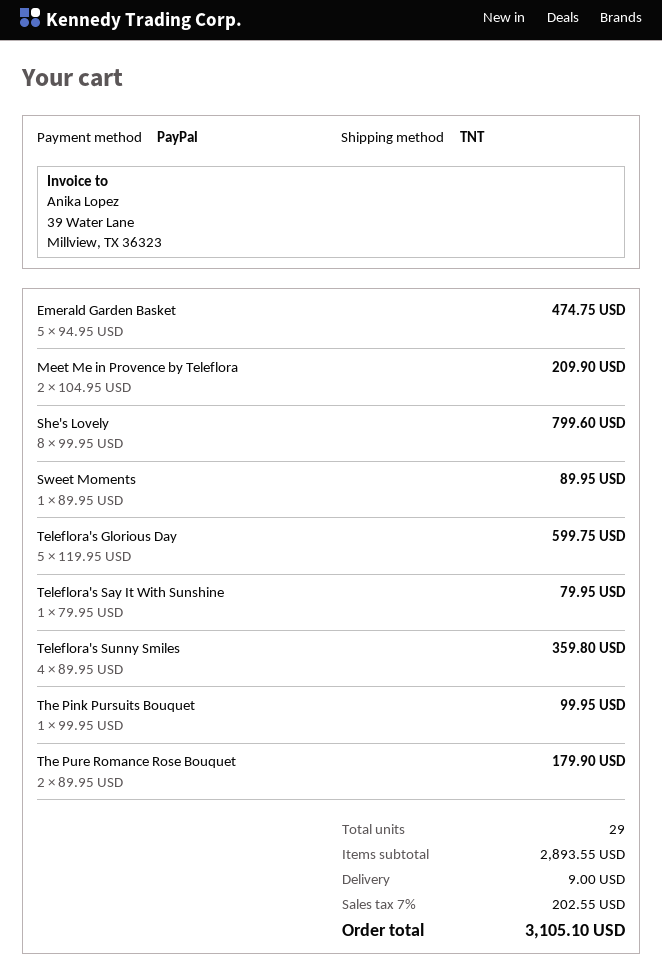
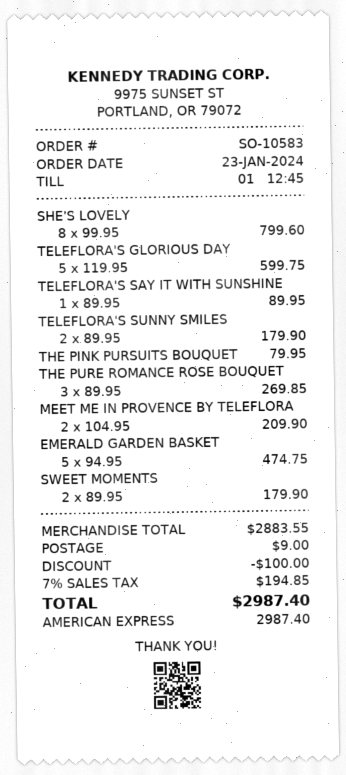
payment method: PayPal -> American Express
Sweet Moments: 1 x 89.95 = 89.95 -> 2 x 89.95 = 179.90
Teleflora's Say It With Sunshine: 1 x 79.95 = 79.95 -> 1 x 89.95 = 89.95
Teleflora's Sunny Smiles: 4 x 89.95 = 359.80 -> 2 x 89.95 = 179.90
The Pink Pursuits Bouquet: 1 x 99.95 = 99.95 -> 1 x 79.95 = 79.95
The Pure Romance Rose Bouquet: 2 x 89.95 = 179.90 -> 3 x 89.95 = 269.85
subtotal: 2893.55 -> 2883.55
discount: none -> 100.00
tax: 7% = 202.55 -> 7% = 194.85
total: 3105.10 -> 2987.40

